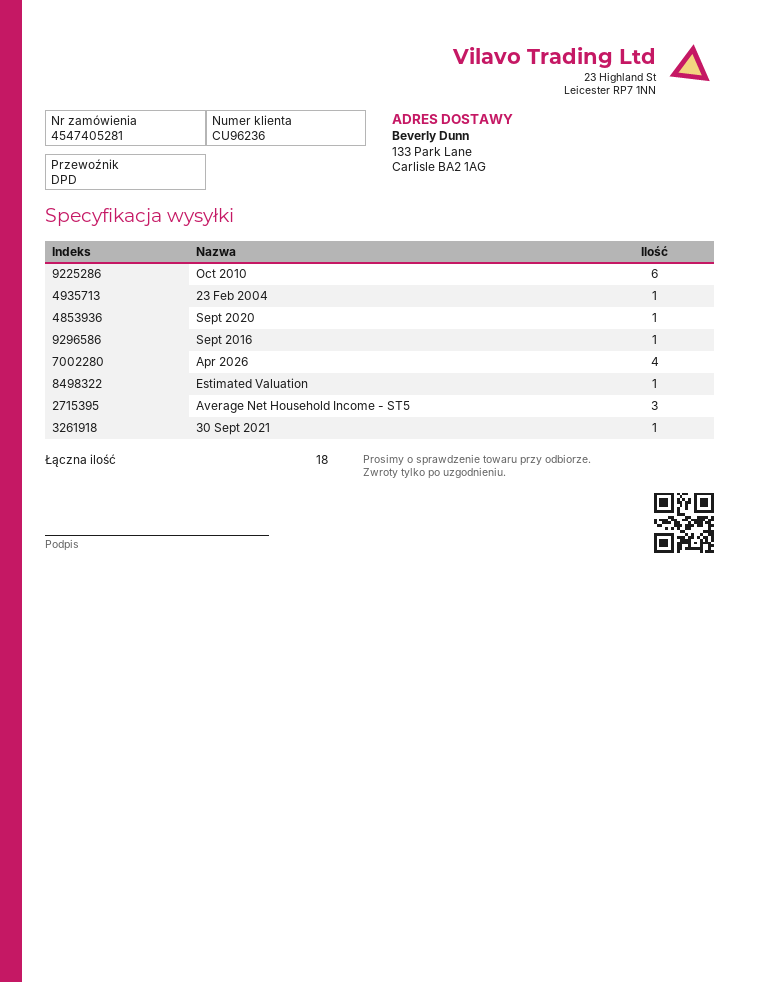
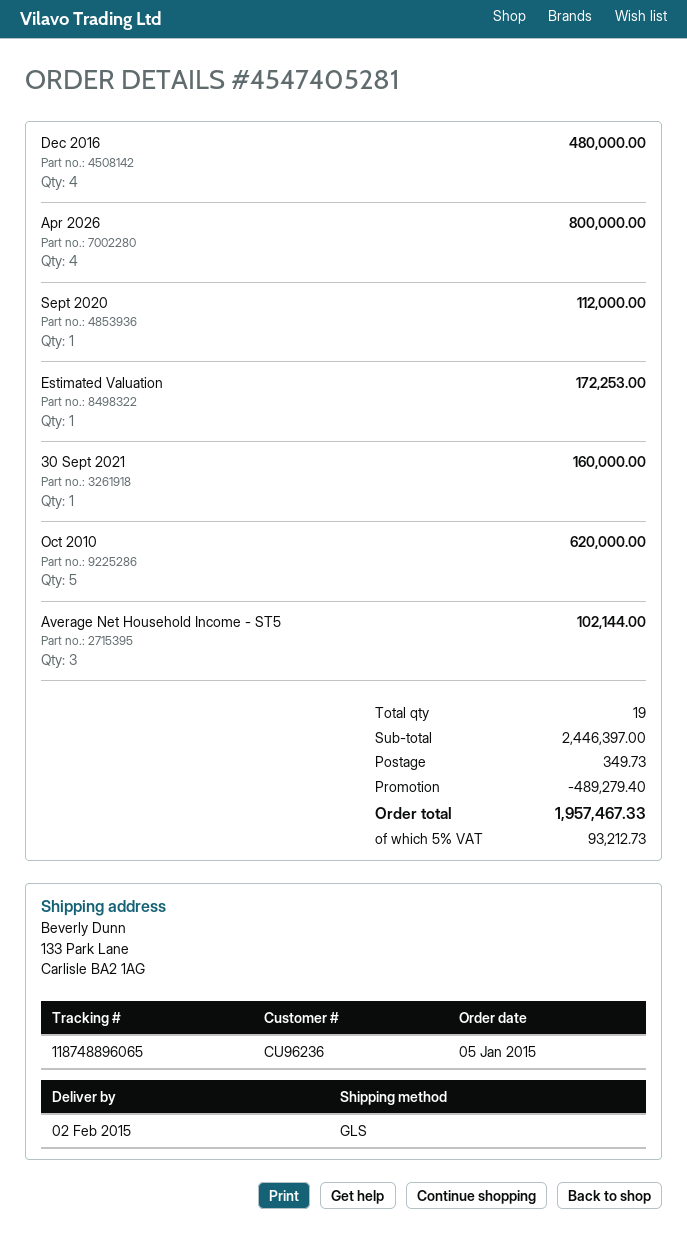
shipping method: DPD -> GLS
Oct 2010: 6 -> 5
23 Feb 2004: 1 -> none
Sept 2016: 1 -> none
Dec 2016: none -> 4
total quantity: 18 -> 19

